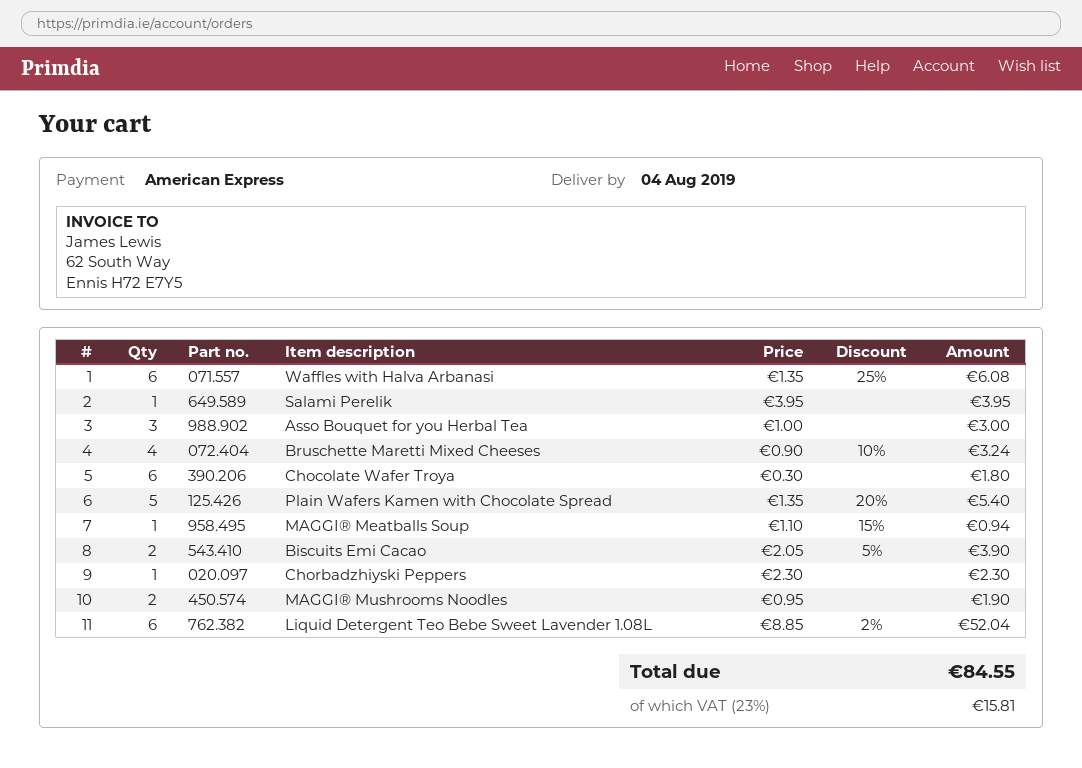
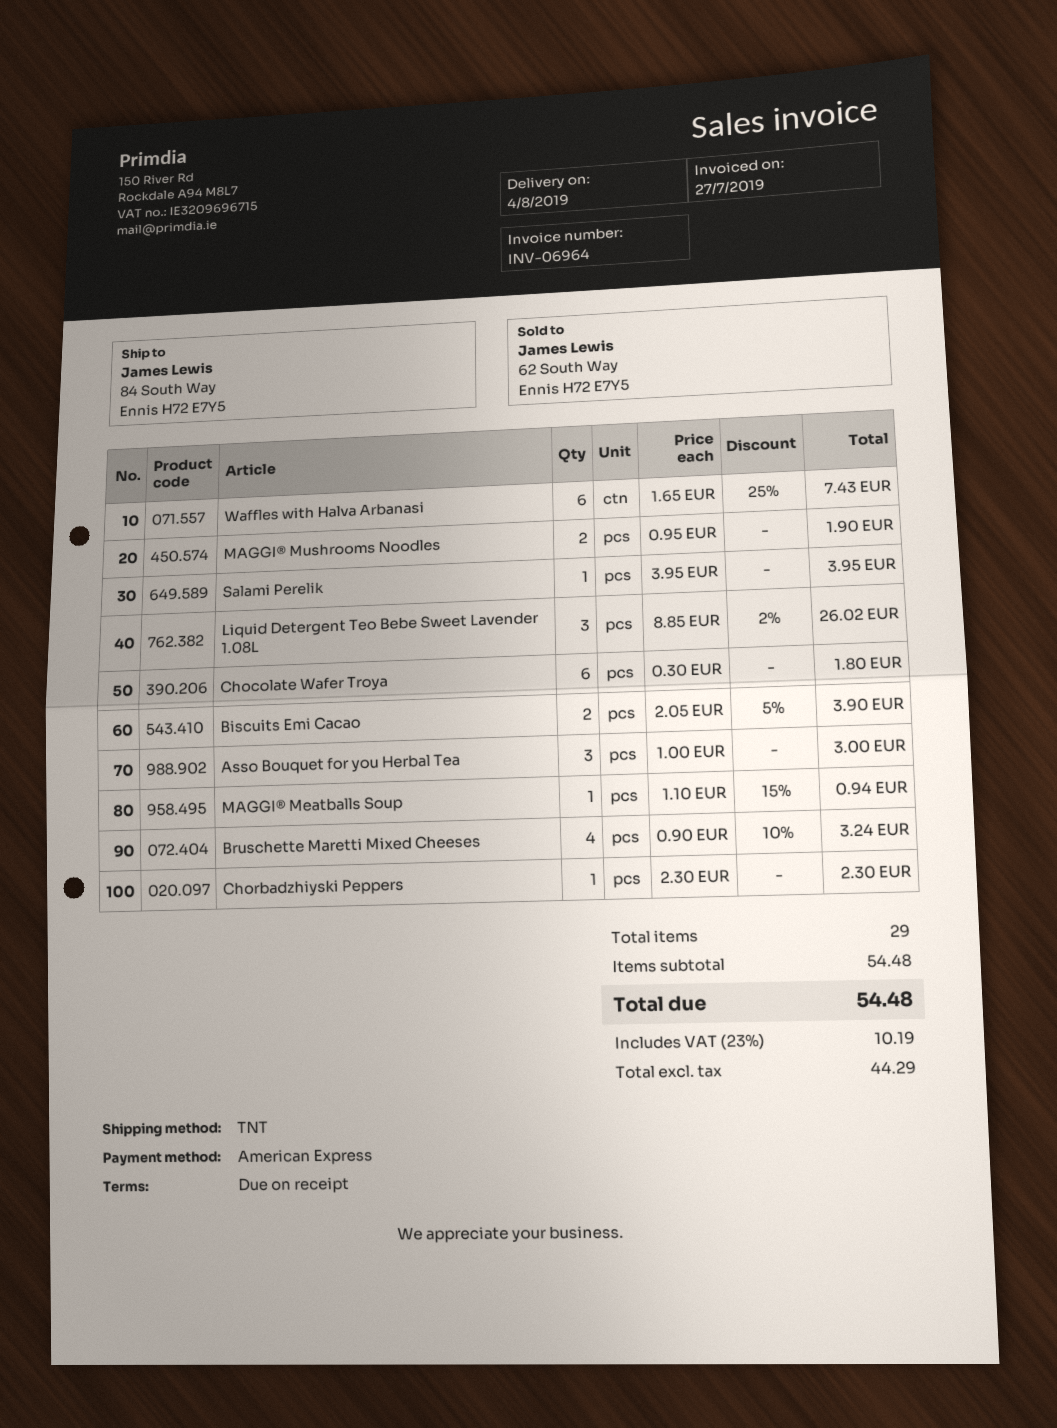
Waffles with Halva Arbanasi: 6 x 1.35 - 25% = 6.08 -> 6 x 1.65 - 25% = 7.43
Plain Wafers Kamen with Chocolate Spread: 5 x 1.35 - 20% = 5.40 -> none
Liquid Detergent Teo Bebe Sweet Lavender 1.08L: 6 x 8.85 - 2% = 52.04 -> 3 x 8.85 - 2% = 26.02
tax: 23% = 15.81 -> 23% = 10.19
total: 84.55 -> 54.48

